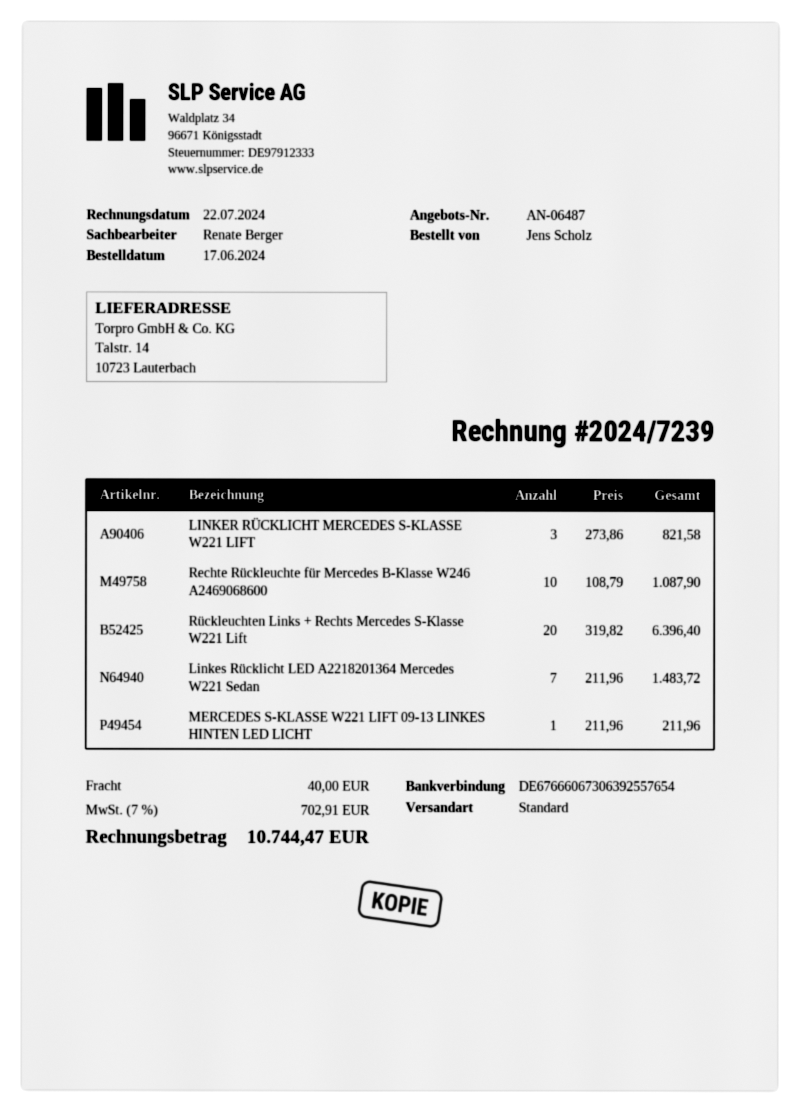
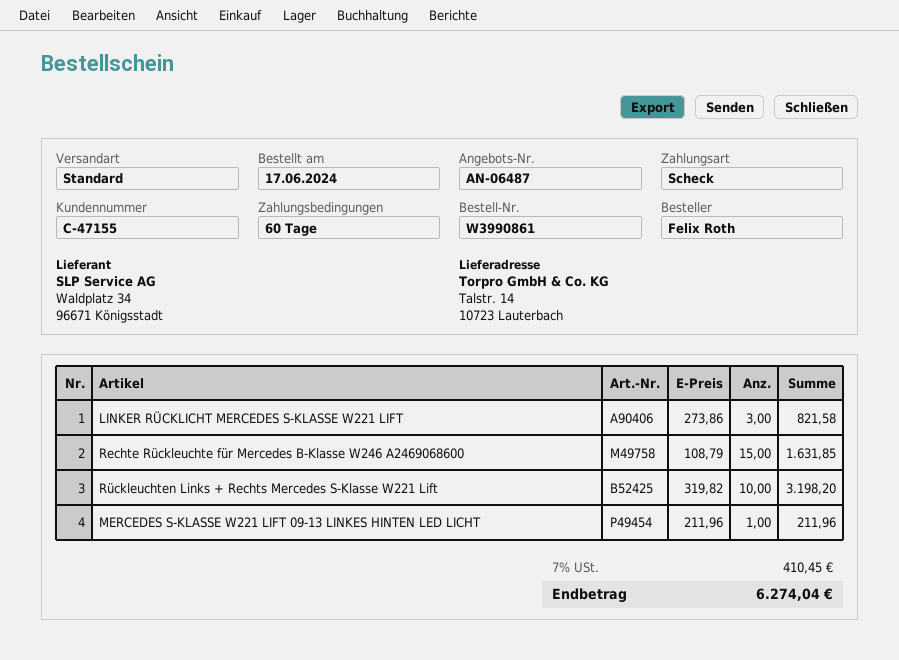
ordered by: Jens Scholz -> Felix Roth
Rechte Rückleuchte für Mercedes B-Klasse W246 A2469068600: 10 x 108.79 = 1087.90 -> 15 x 108.79 = 1631.85
Rückleuchten Links + Rechts Mercedes S-Klasse W221 Lift: 20 x 319.82 = 6396.40 -> 10 x 319.82 = 3198.20
Linkes Rücklicht LED A2218201364 Mercedes W221 Sedan: 7 x 211.96 = 1483.72 -> none
shipping: 40.00 -> none
tax: 7% = 702.91 -> 7% = 410.45
total: 10744.47 -> 6274.04

